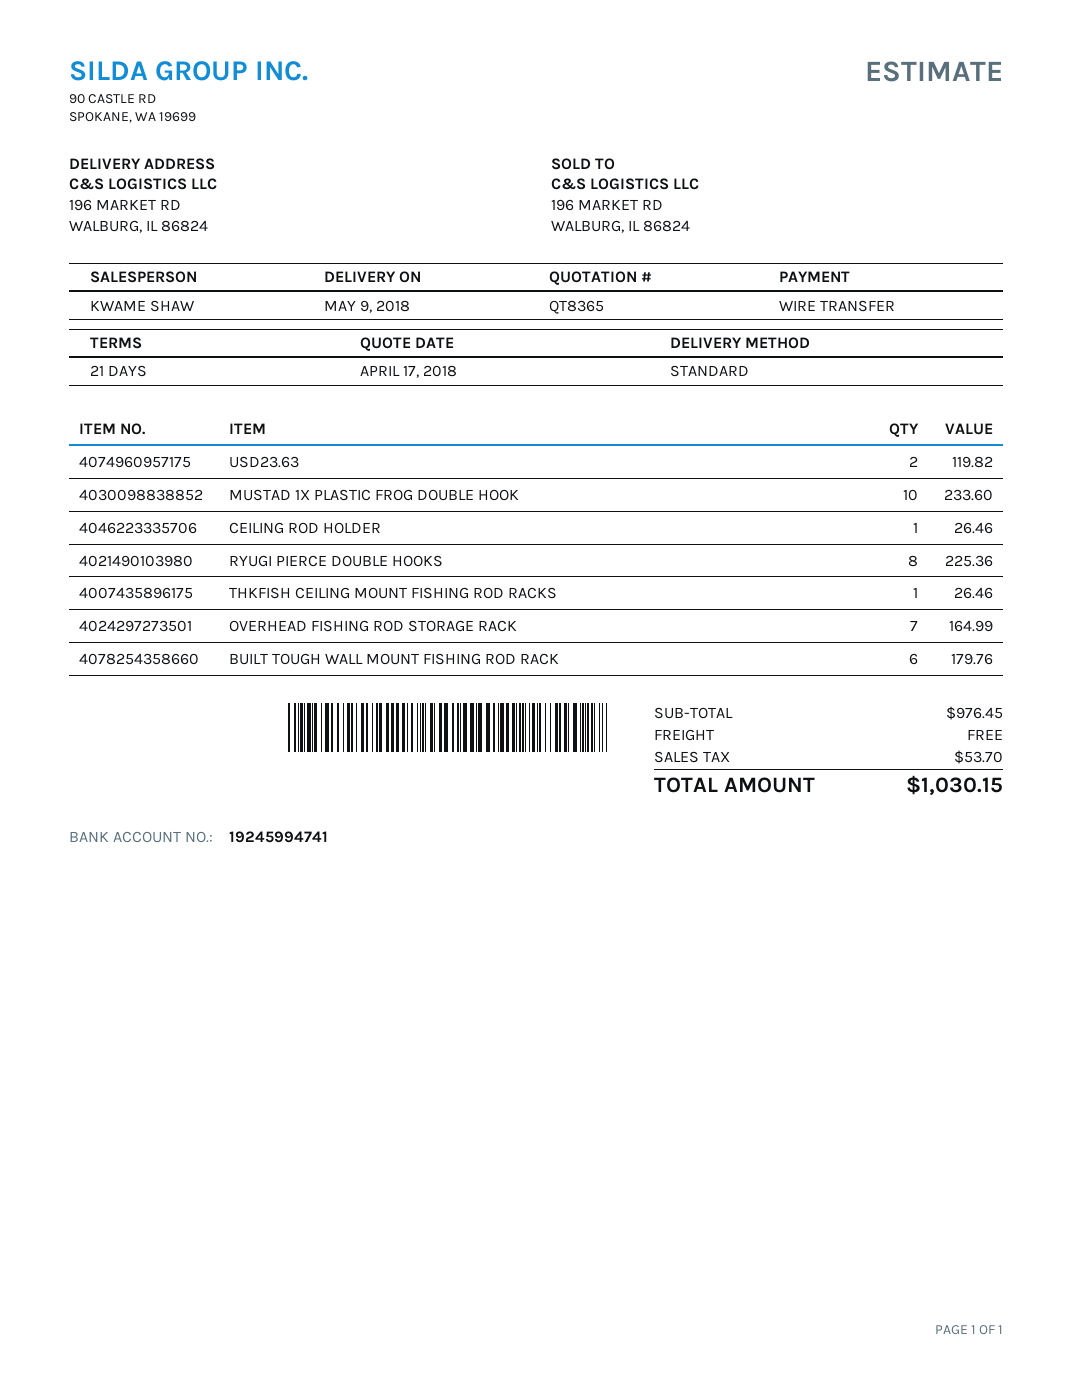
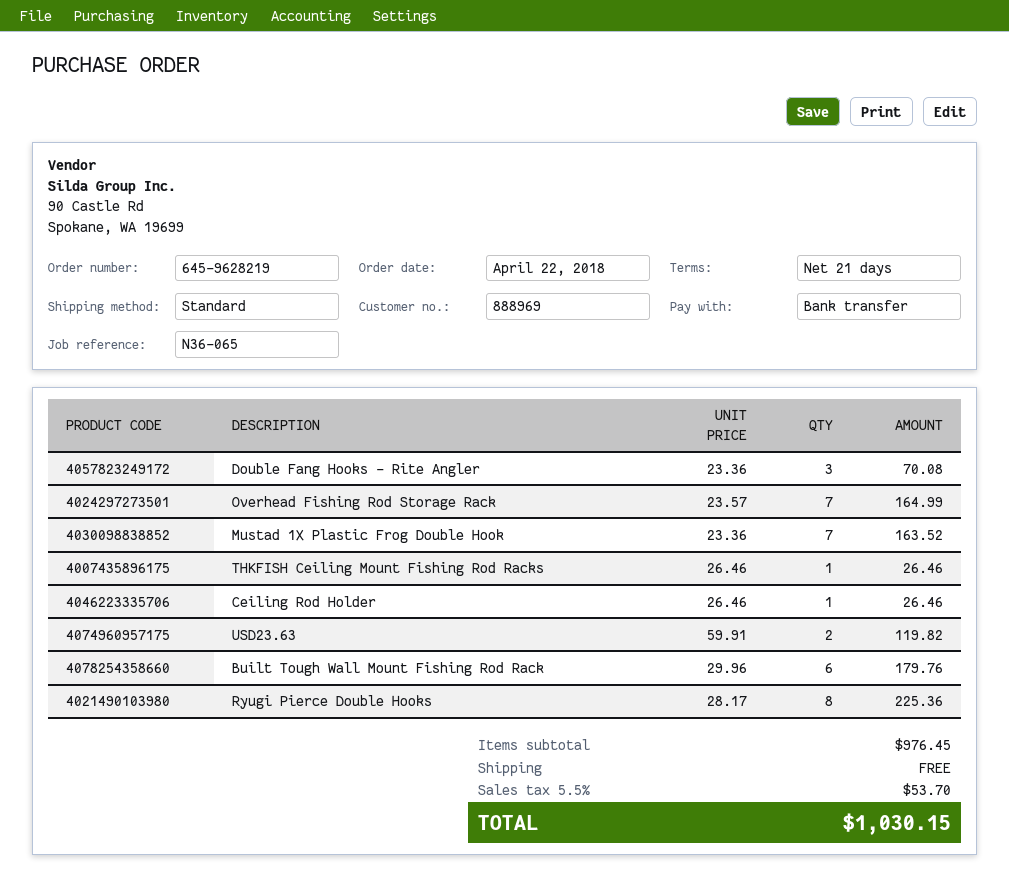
MUSTAD 1X PLASTIC FROG DOUBLE HOOK: 10 for 233.60 -> 7 for 163.52
Double Fang Hooks – Rite Angler: none -> 3 for 70.08

